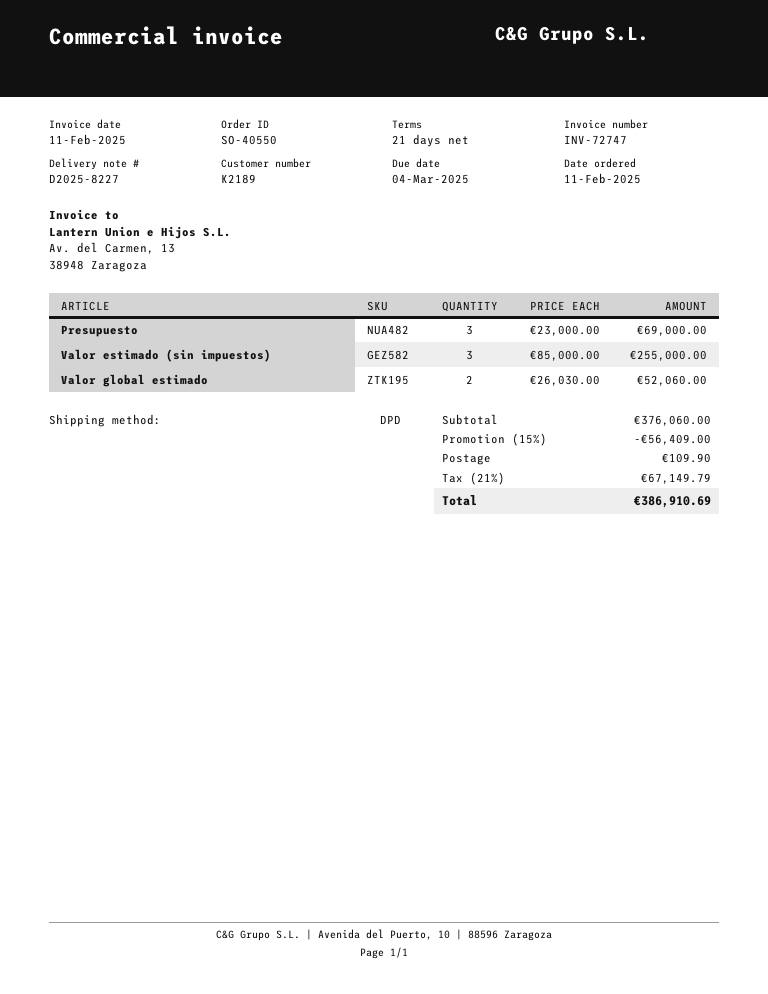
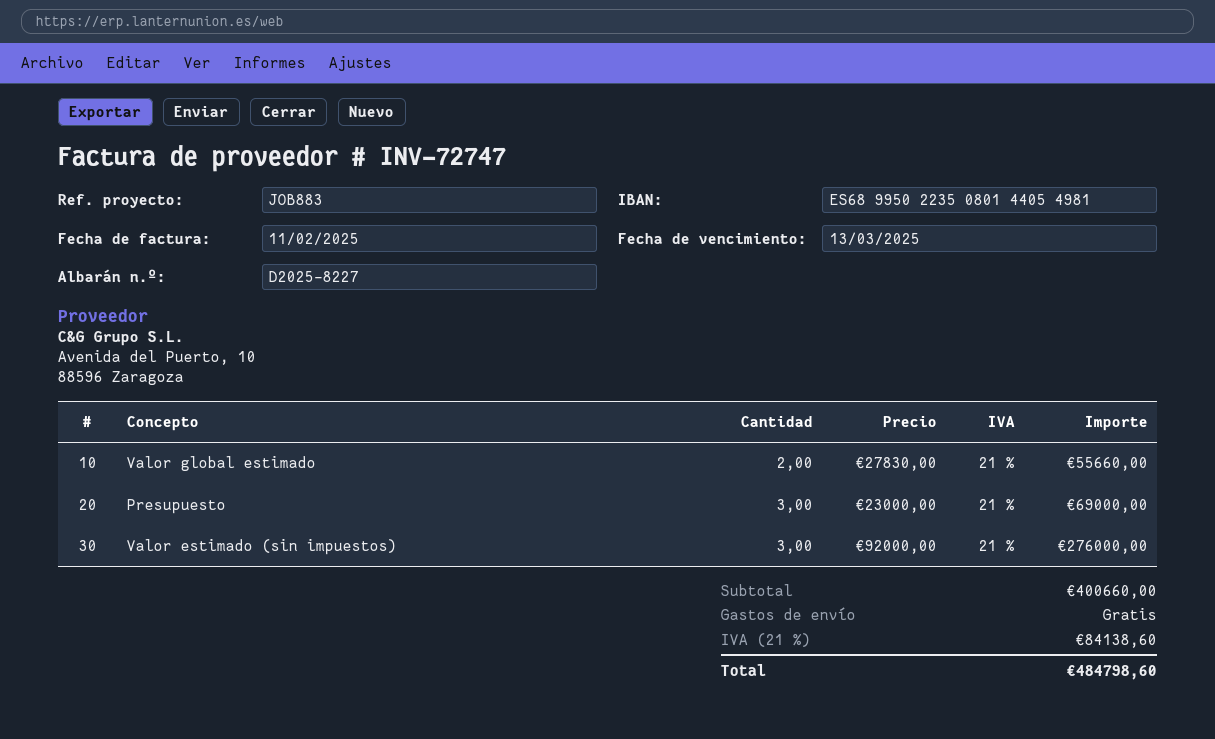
due date: 2025-03-04 -> 2025-03-13
Valor estimado (sin impuestos): 3 x 85000.00 = 255000.00 -> 3 x 92000.00 = 276000.00
Valor global estimado: 2 x 26030.00 = 52060.00 -> 2 x 27830.00 = 55660.00
subtotal: 376060.00 -> 400660.00
discount: 15% = 56409.00 -> none
shipping: 109.90 -> 0.00
tax: 21% = 67149.79 -> 21% = 84138.60
total: 386910.69 -> 484798.60

